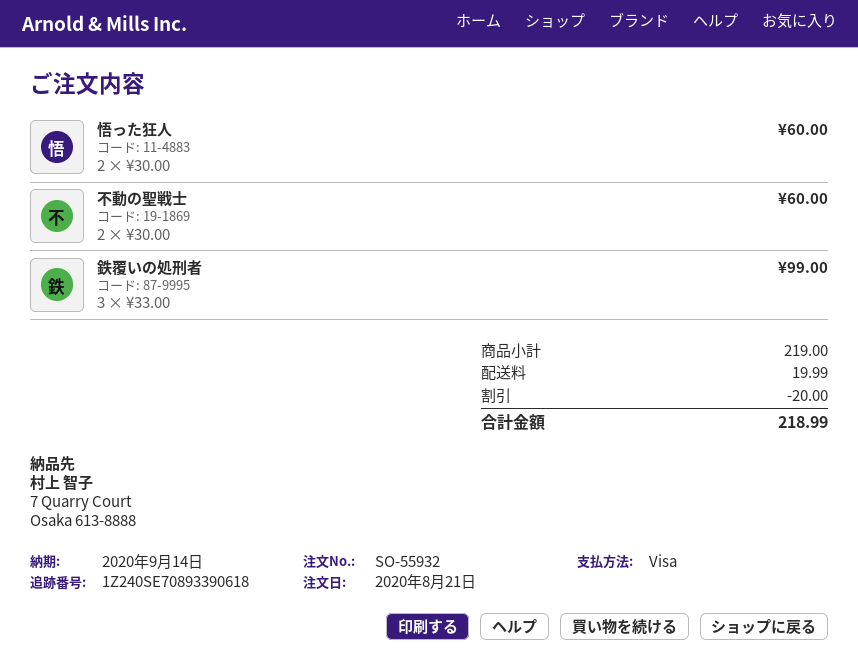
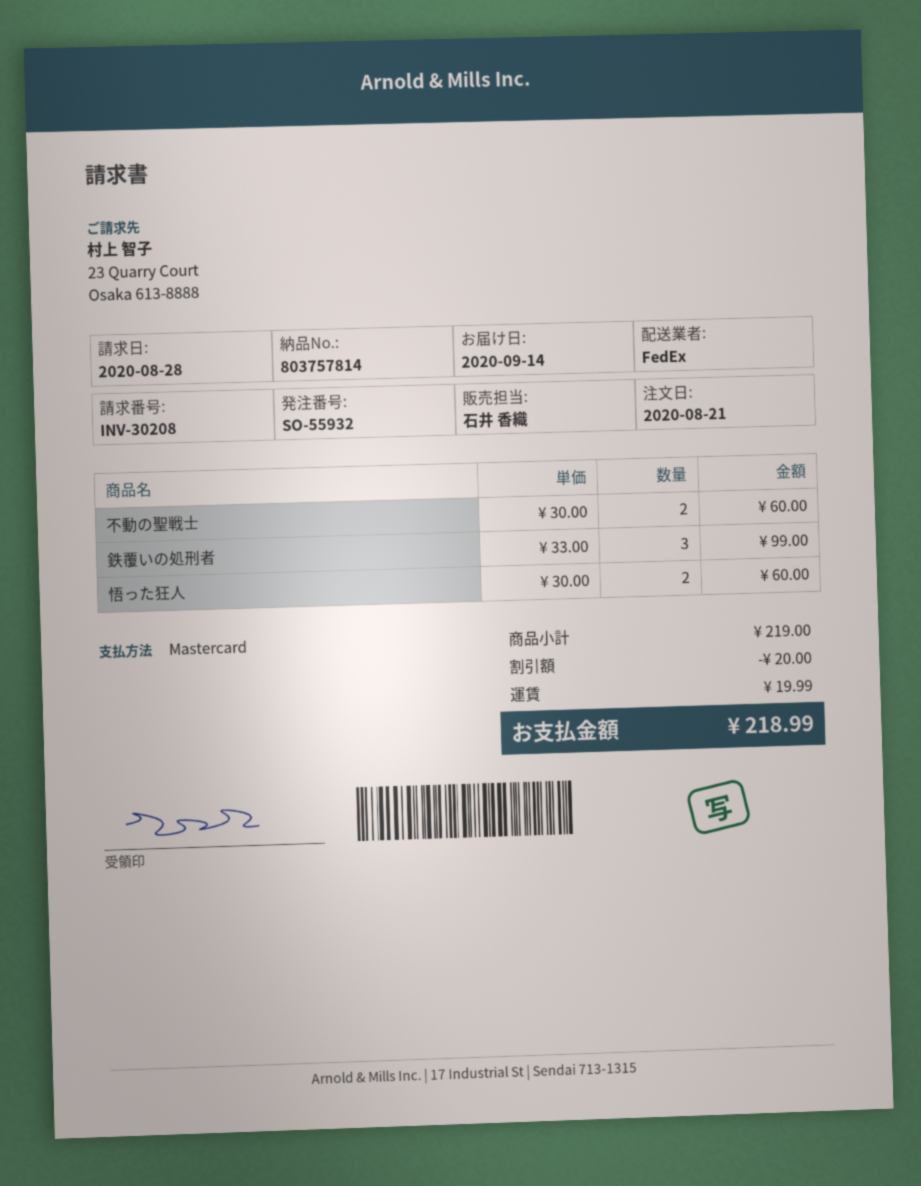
payment method: Visa -> Mastercard

